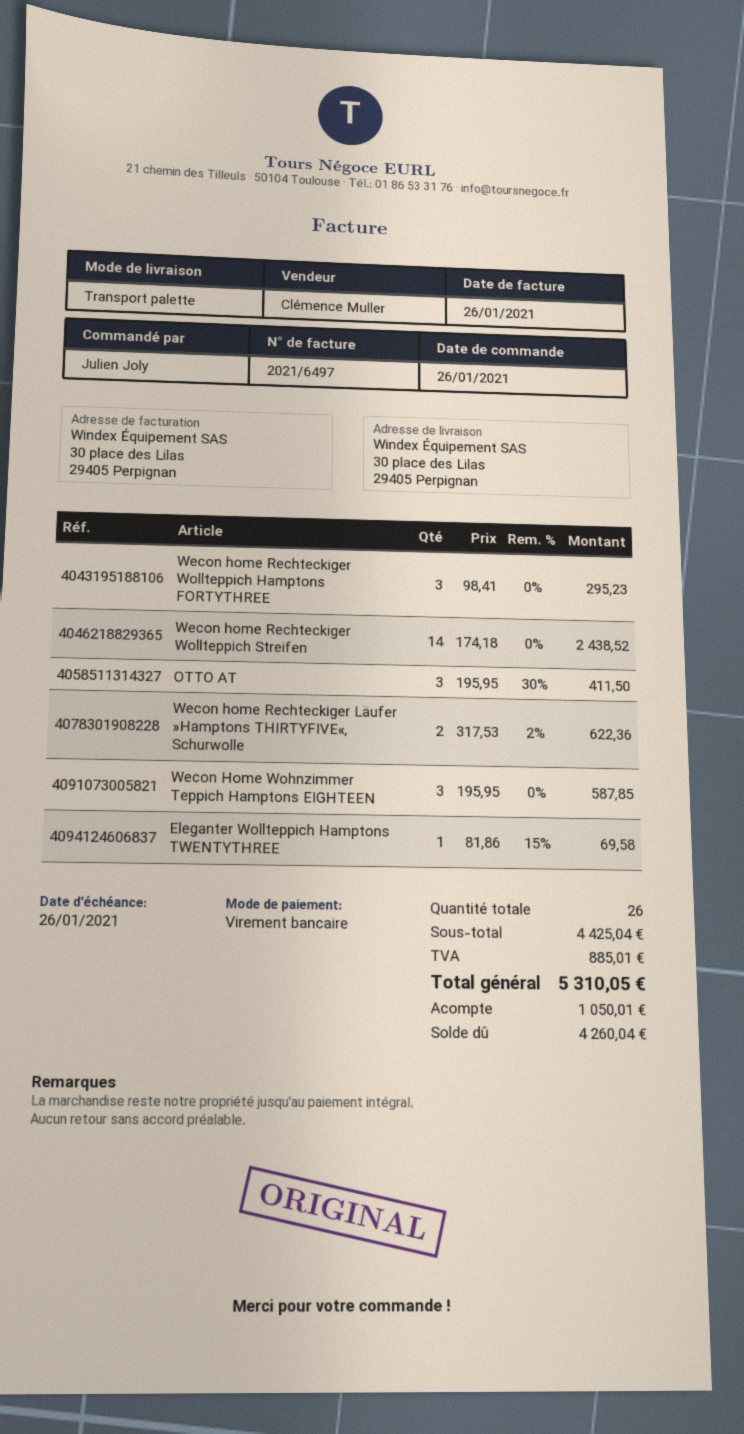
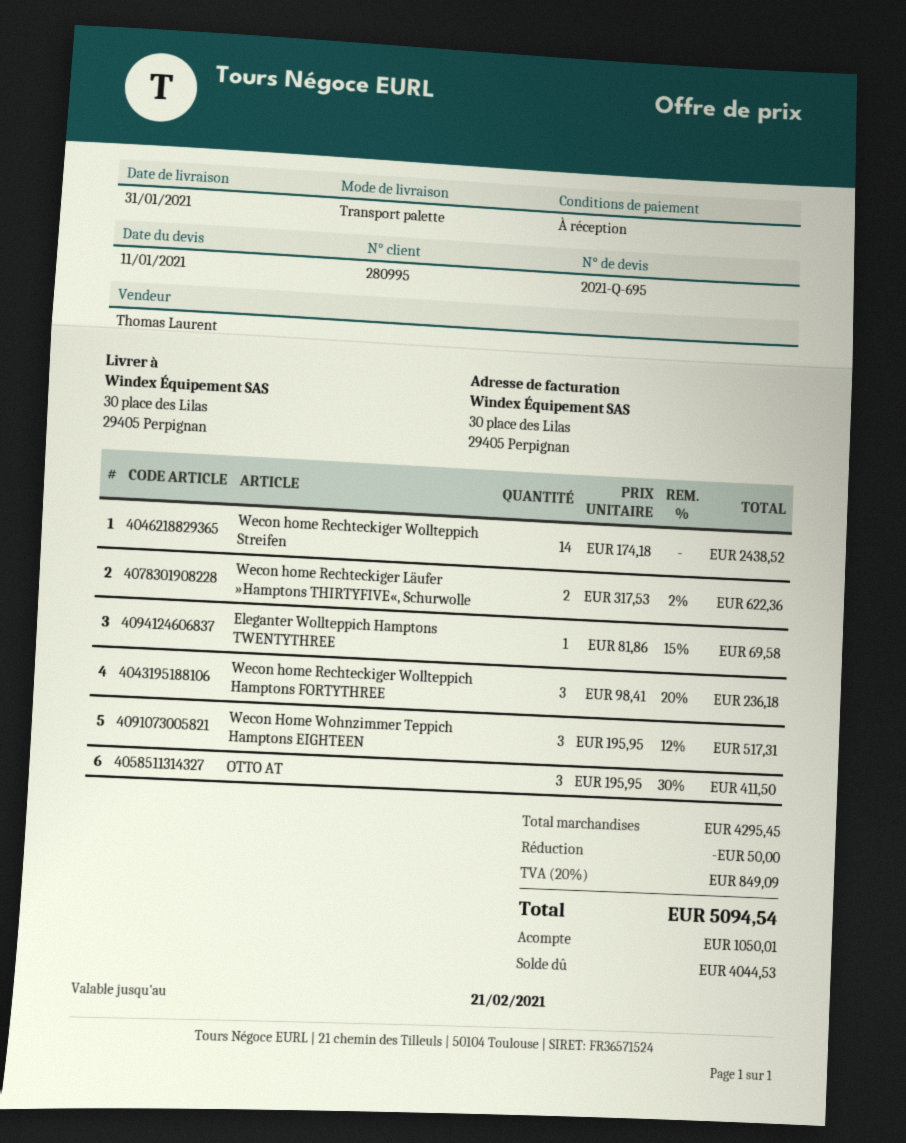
sales rep: Clémence Muller -> Thomas Laurent
Wecon home Rechteckiger Wollteppich Hamptons FORTYTHREE: 3 x 98.41 = 295.23 -> 3 x 98.41 - 20% = 236.18
Wecon Home Wohnzimmer Teppich Hamptons EIGHTEEN: 3 x 195.95 = 587.85 -> 3 x 195.95 - 12% = 517.31
subtotal: 4425.04 -> 4295.45
discount: none -> 50.00
tax: 885.01 -> 849.09
total: 5310.05 -> 5094.54
balance: 4260.04 -> 4044.53

